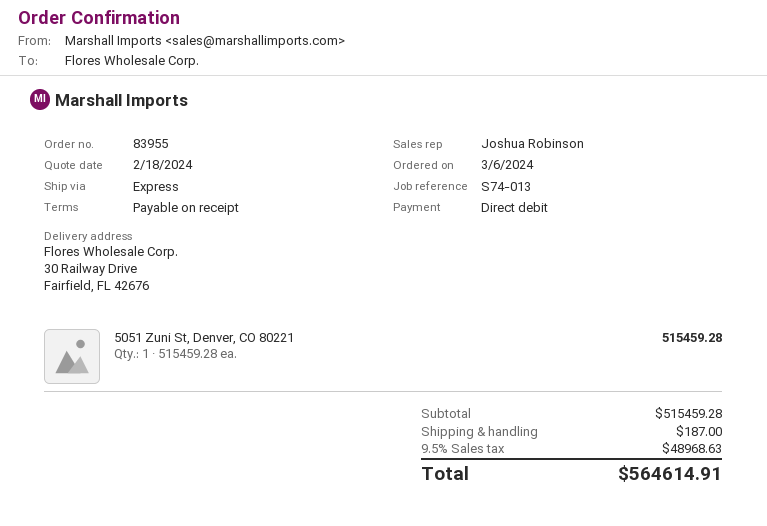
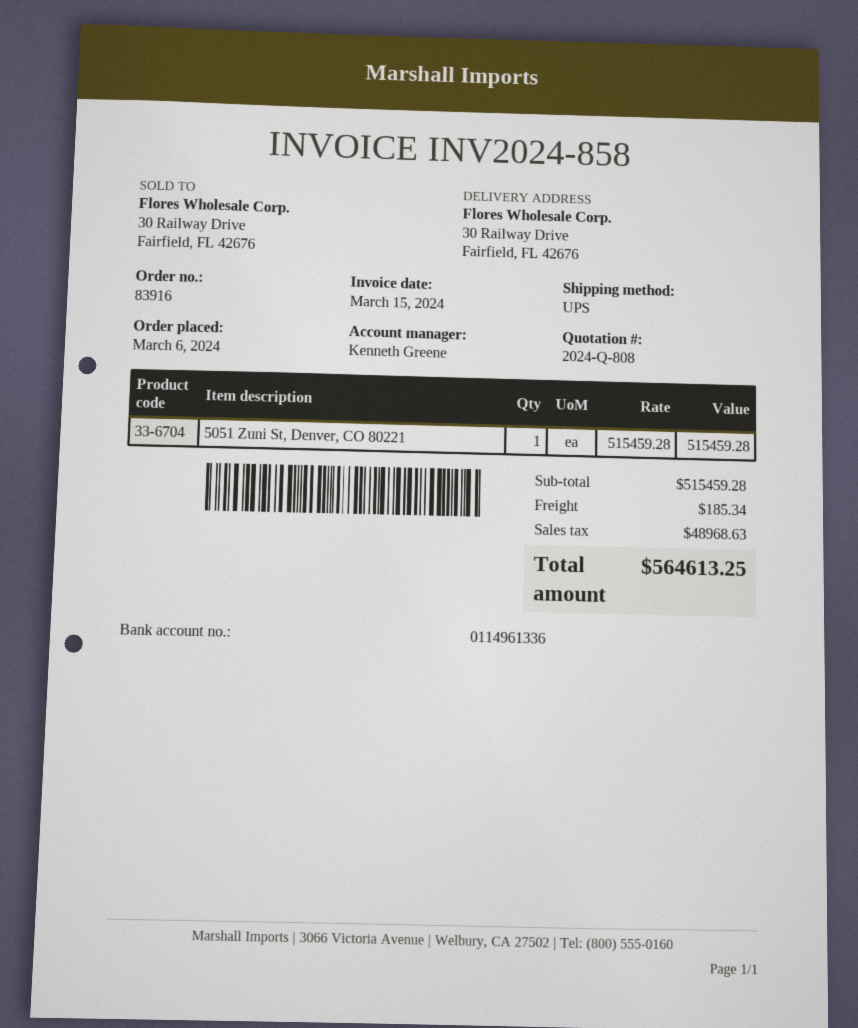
order number: 83955 -> 83916
sales rep: Joshua Robinson -> Kenneth Greene
shipping method: express -> UPS
shipping: 187.00 -> 185.34
total: 564614.91 -> 564613.25

